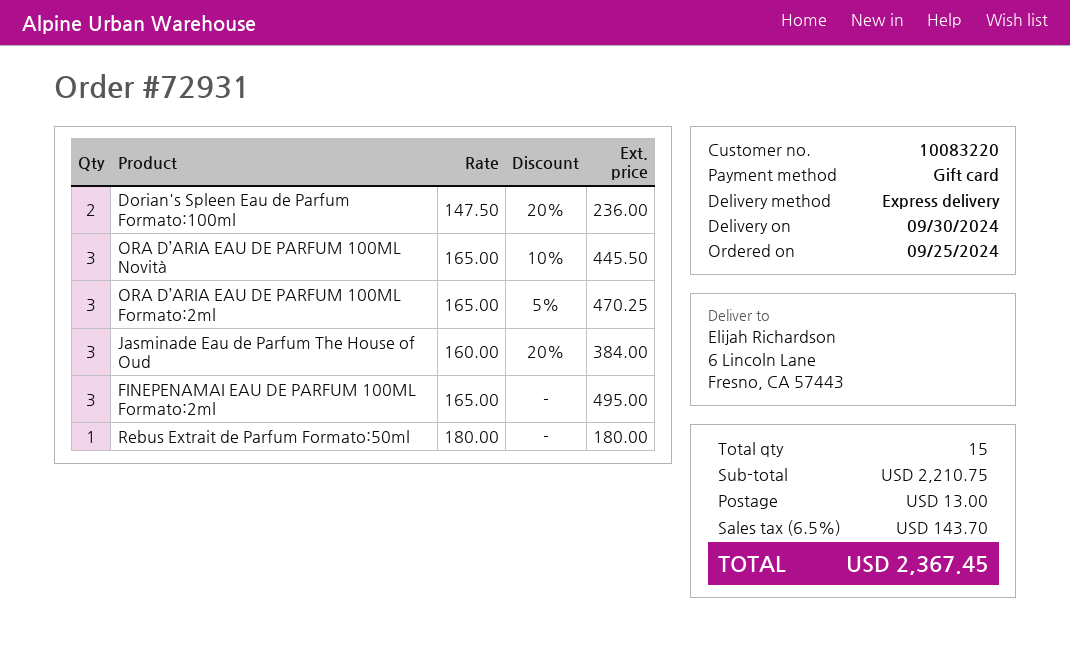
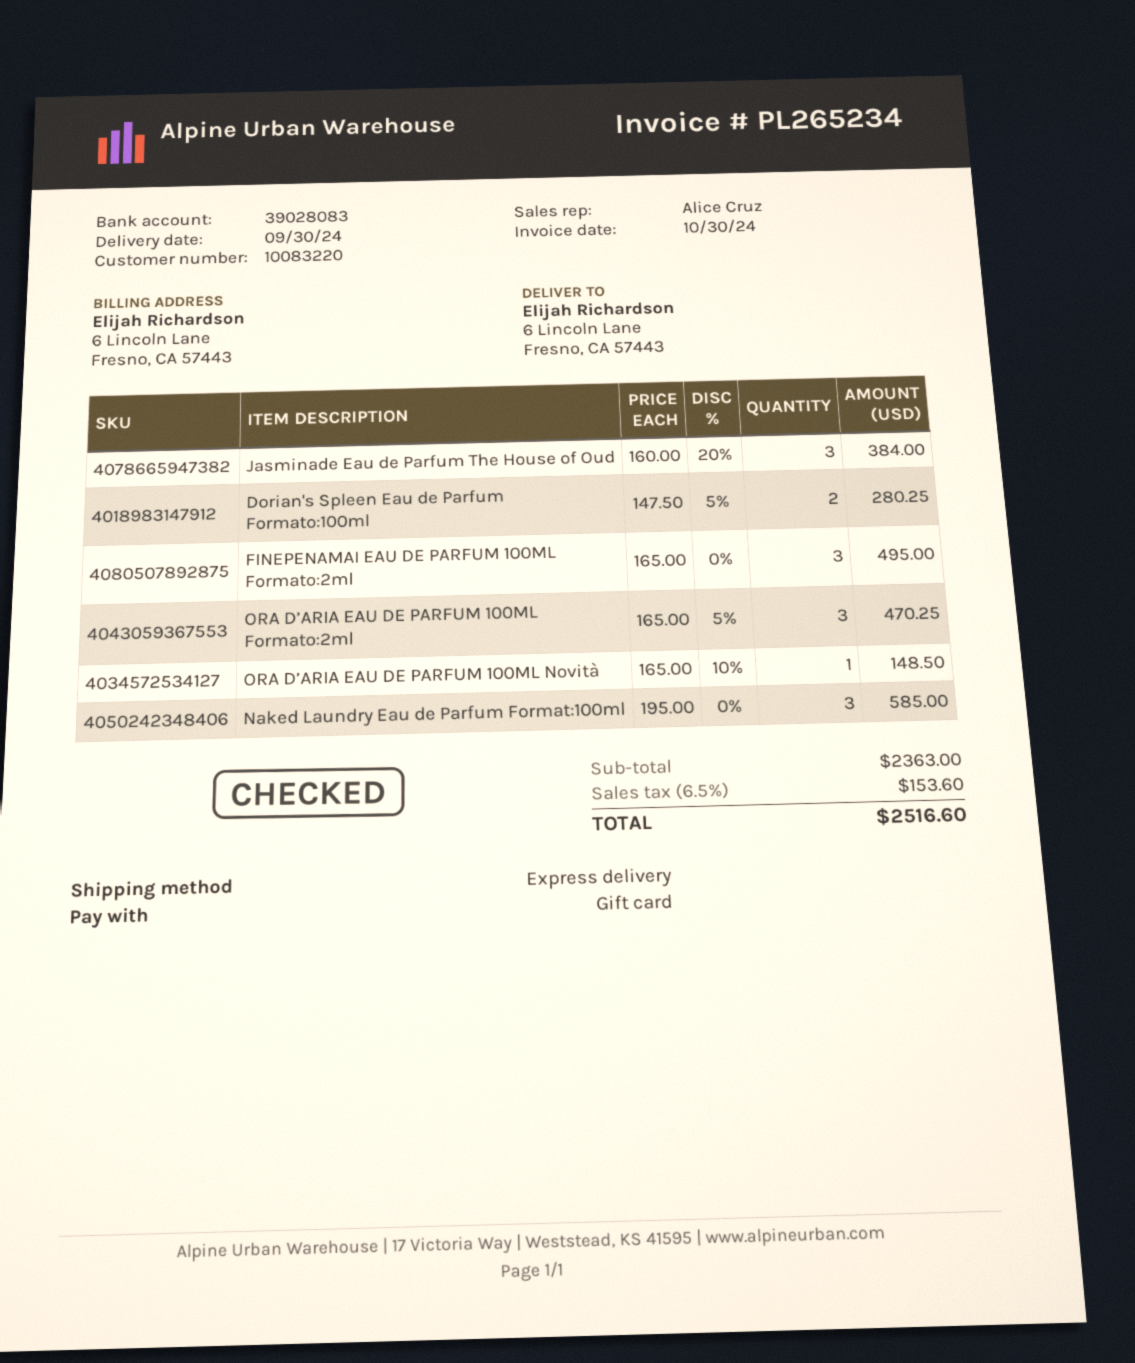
Dorian's Spleen Eau de Parfum Formato:100ml: 2 x 147.50 - 20% = 236.00 -> 2 x 147.50 - 5% = 280.25
ORA D’ARIA EAU DE PARFUM 100ML Novità: 3 x 165.00 - 10% = 445.50 -> 1 x 165.00 - 10% = 148.50
Rebus Extrait de Parfum Formato:50ml: 1 x 180.00 = 180.00 -> none
Naked Laundry Eau de Parfum Format:100ml: none -> 3 x 195.00 = 585.00
subtotal: 2210.75 -> 2363.00
shipping: 13.00 -> none
tax: 6.5% = 143.70 -> 6.5% = 153.60
total: 2367.45 -> 2516.60

